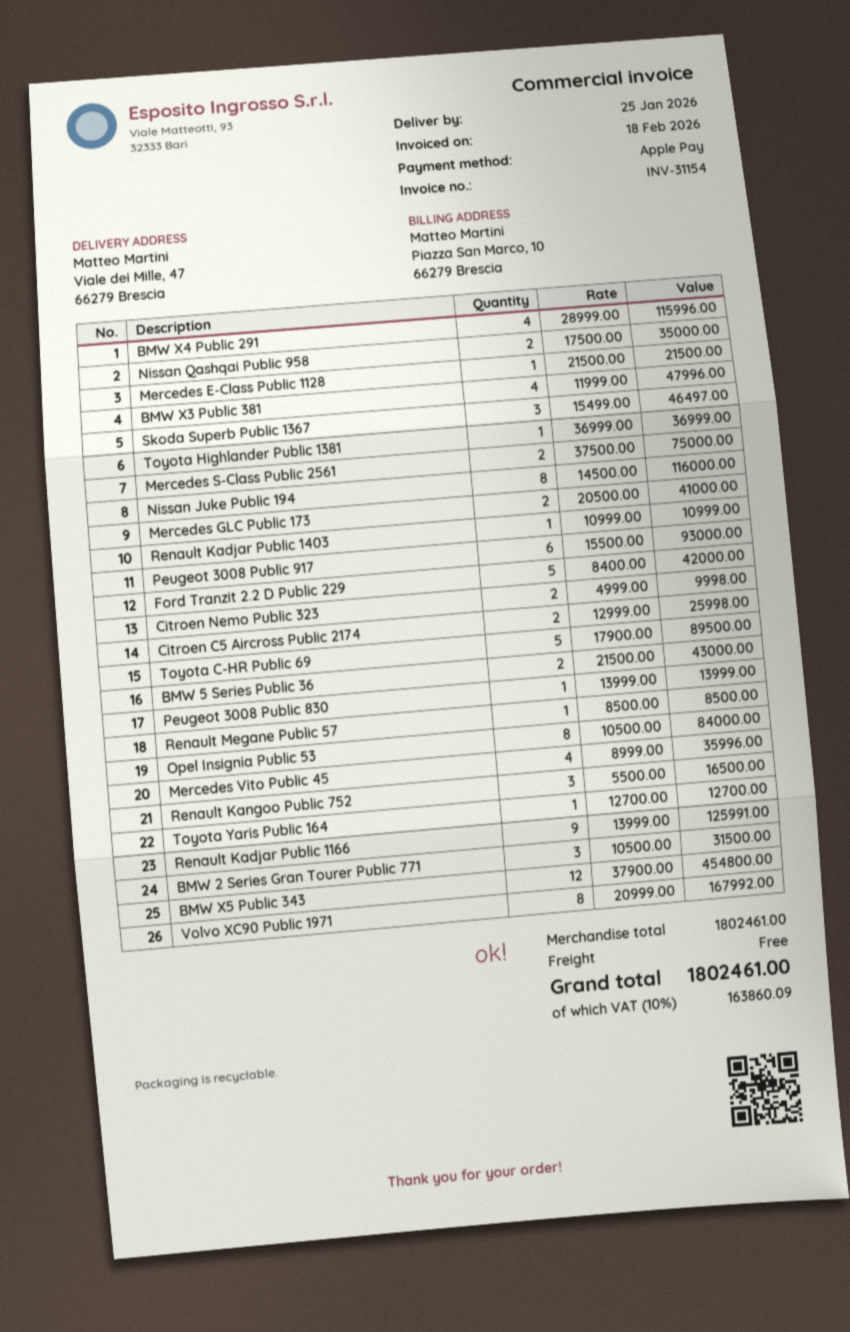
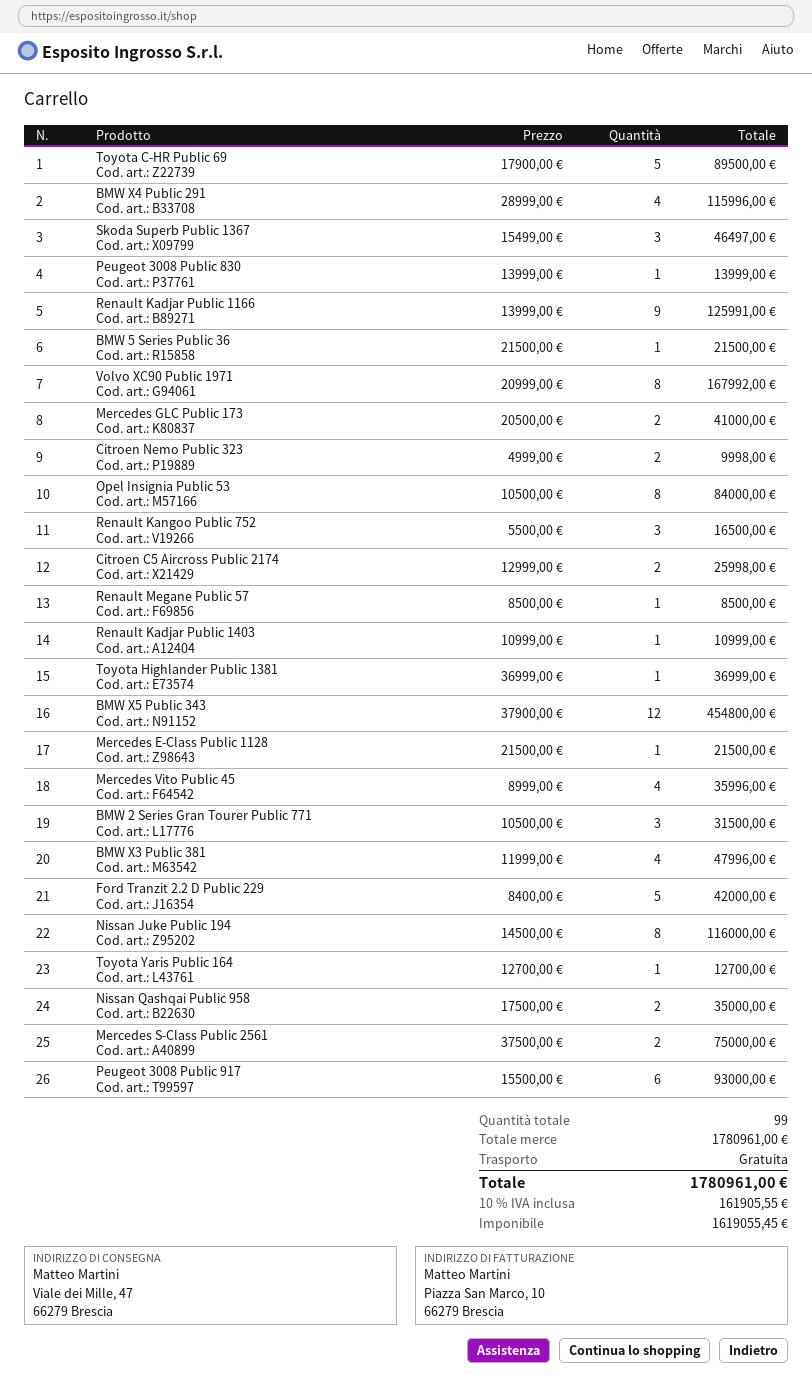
BMW 5 Series Public 36: 2 x 21500.00 = 43000.00 -> 1 x 21500.00 = 21500.00
subtotal: 1802461.00 -> 1780961.00
tax: 10% = 163860.09 -> 10% = 161905.55
total: 1802461.00 -> 1780961.00

